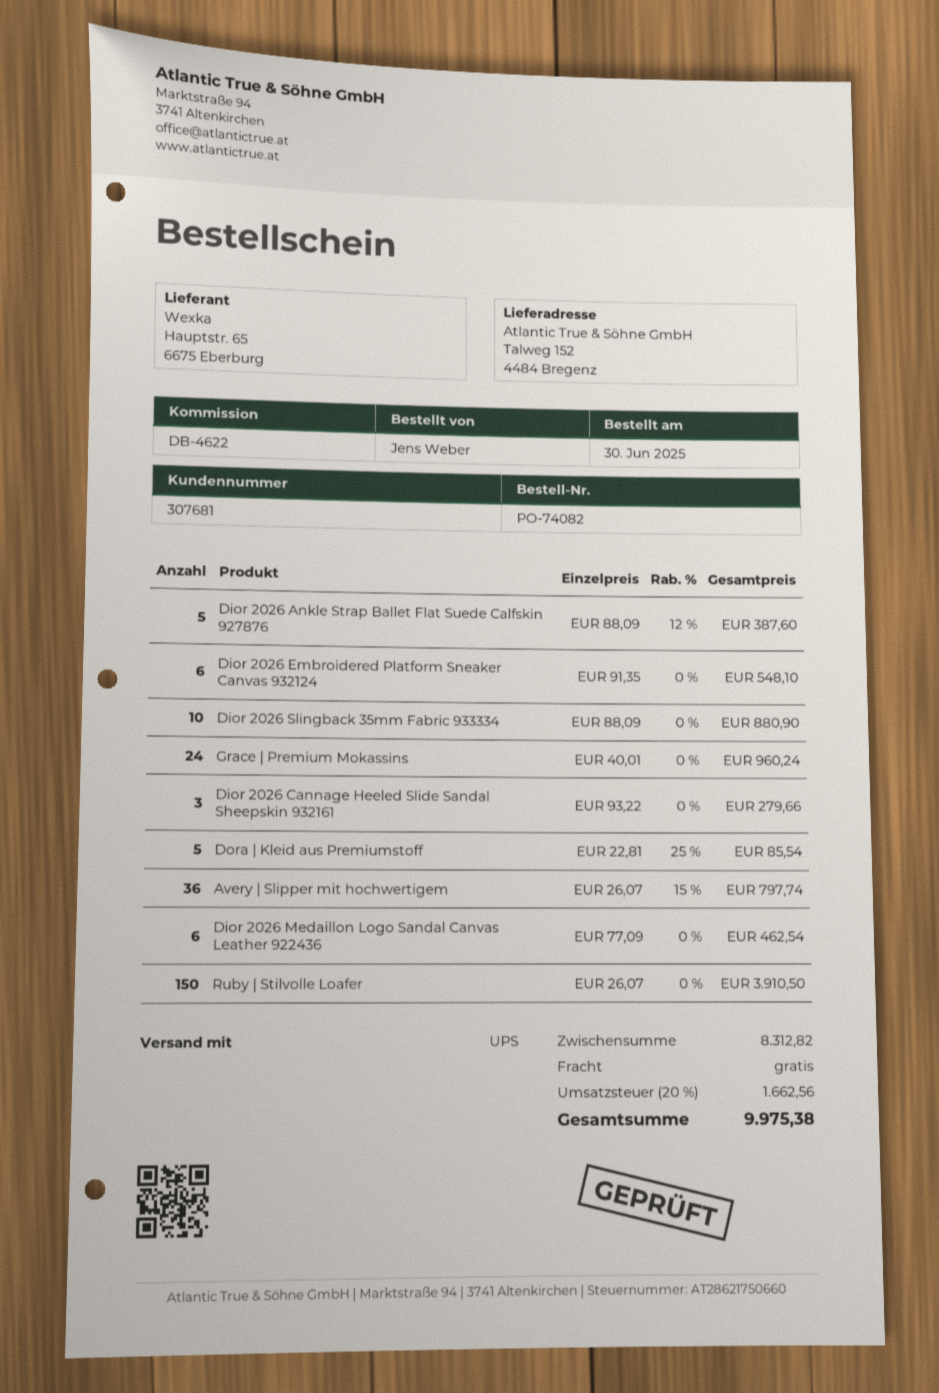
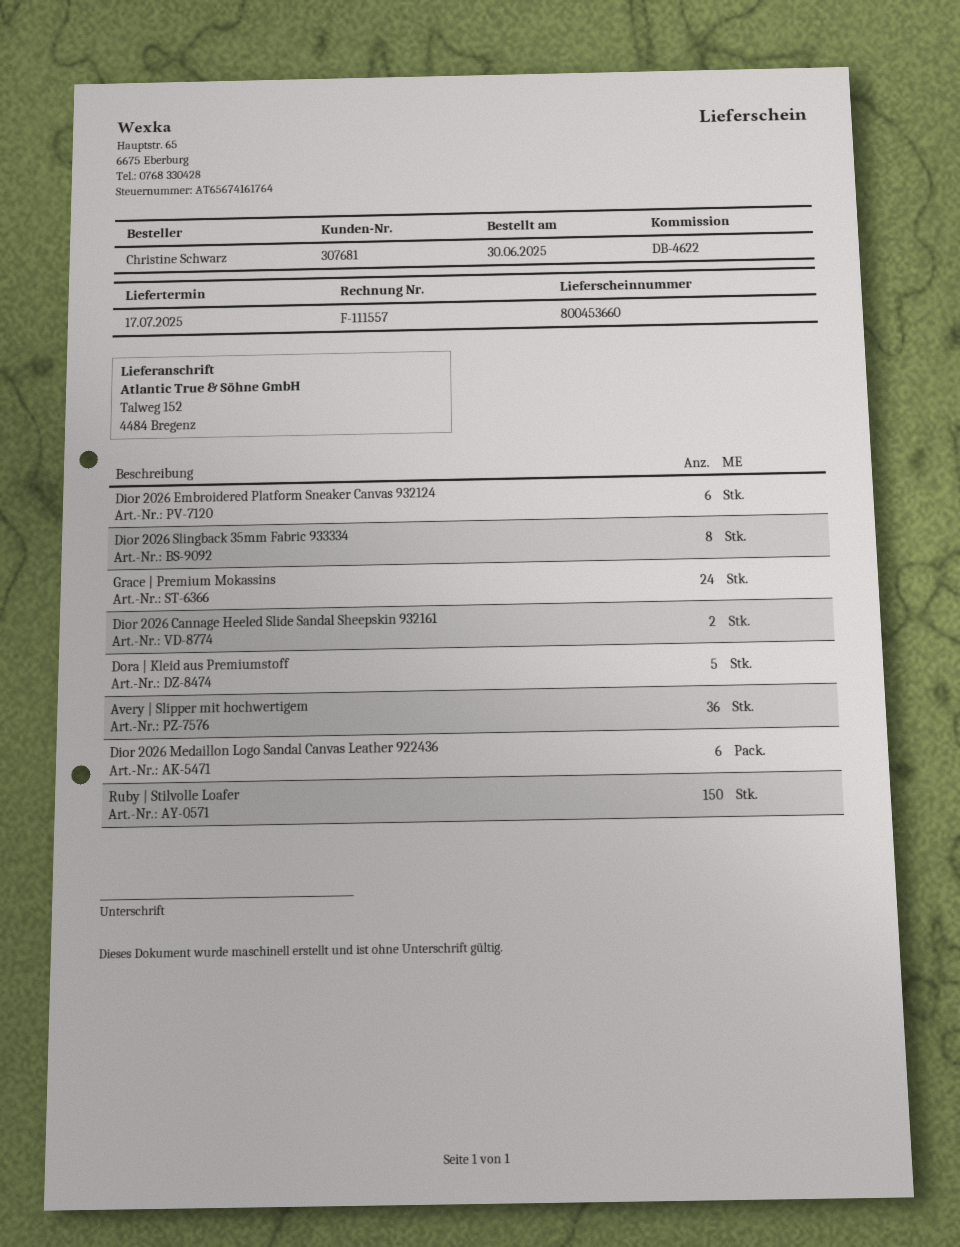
ordered by: Jens Weber -> Christine Schwarz
Dior 2026 Ankle Strap Ballet Flat Suede Calfskin 927876: 5 -> none
Dior 2026 Slingback 35mm Fabric 933334: 10 -> 8
Dior 2026 Cannage Heeled Slide Sandal Sheepskin 932161: 3 -> 2

